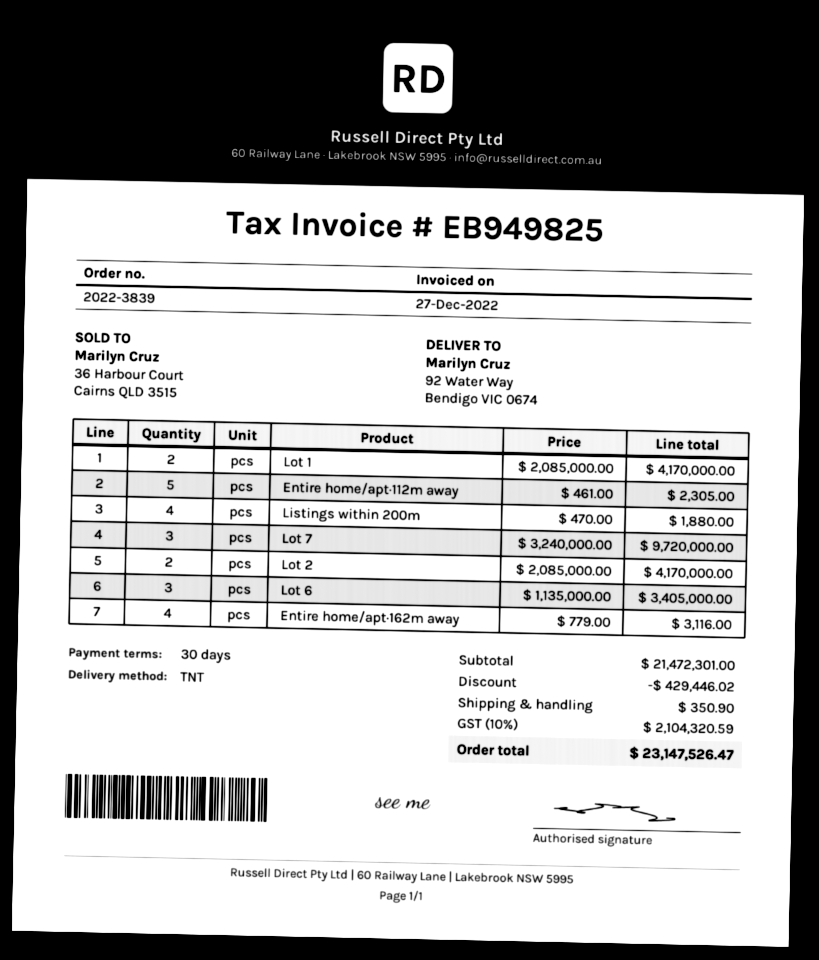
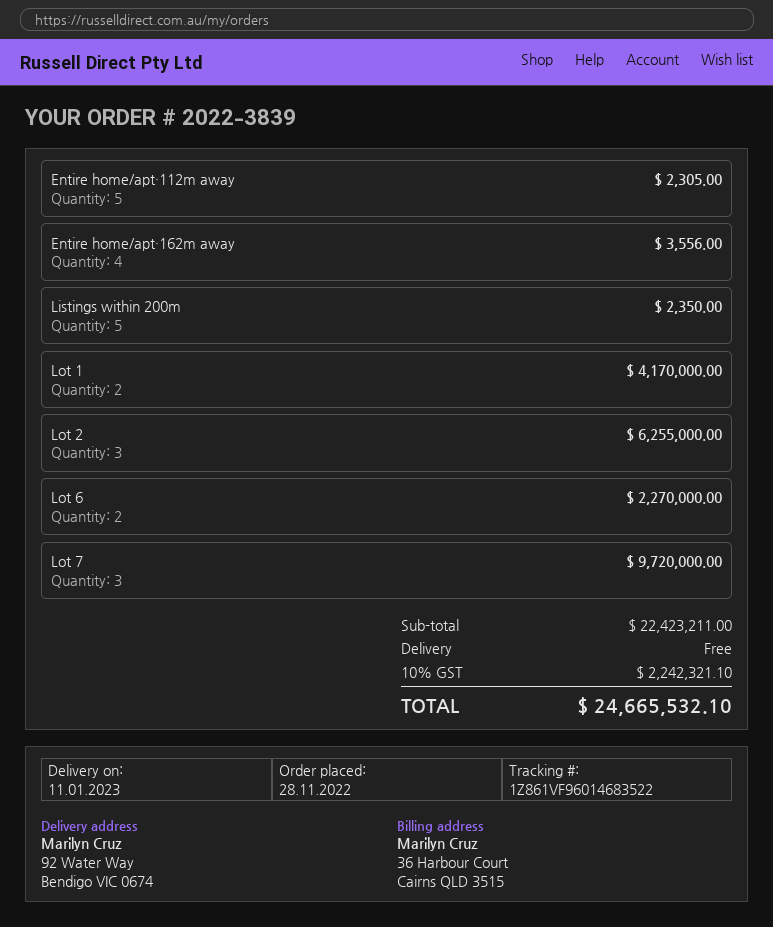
Listings within 200m: 4 for 1880.00 -> 5 for 2350.00
Lot 2: 2 for 4170000.00 -> 3 for 6255000.00
Lot 6: 3 for 3405000.00 -> 2 for 2270000.00
Entire home/apt·162m away: 4 for 3116.00 -> 4 for 3556.00
subtotal: 21472301.00 -> 22423211.00
discount: 429446.02 -> none
shipping: 350.90 -> 0.00
tax: 10% = 2104320.59 -> 10% = 2242321.10
total: 23147526.47 -> 24665532.10

